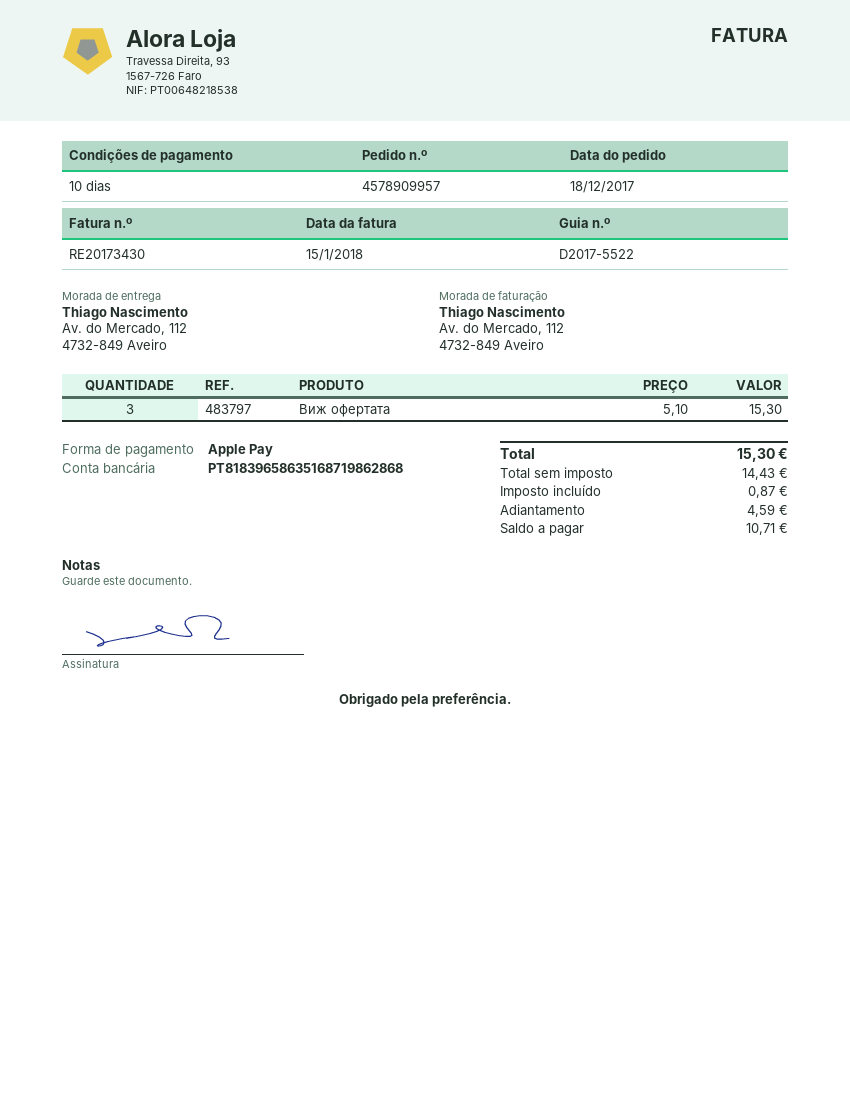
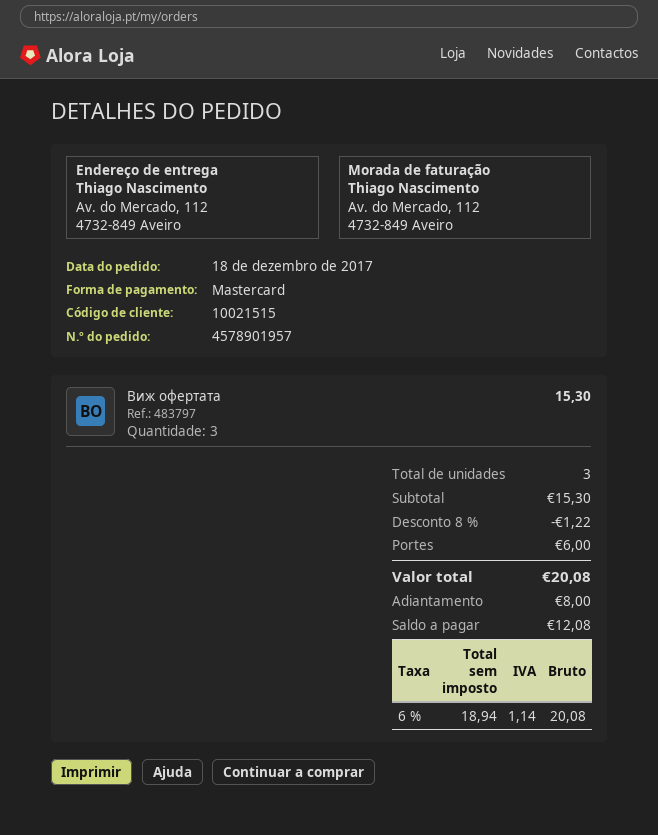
order number: 4578909957 -> 4578901957
payment method: Apple Pay -> Mastercard
discount: none -> 8% = 1.22
shipping: none -> 6.00
net: 14.43 -> 18.94
tax: 0.87 -> 1.14
total: 15.30 -> 20.08
deposit: 4.59 -> 8.00
balance: 10.71 -> 12.08

